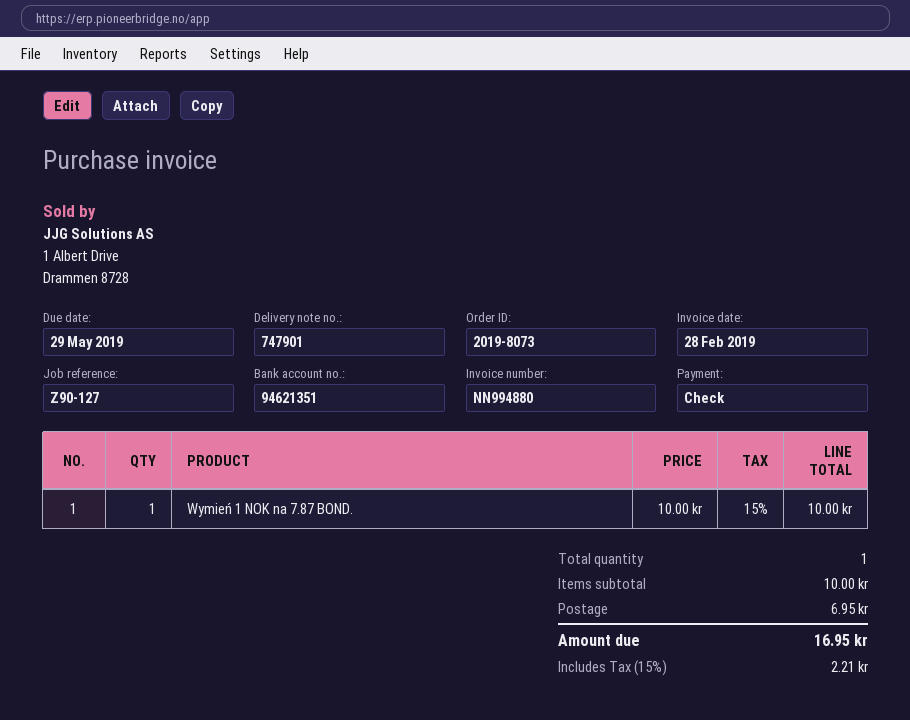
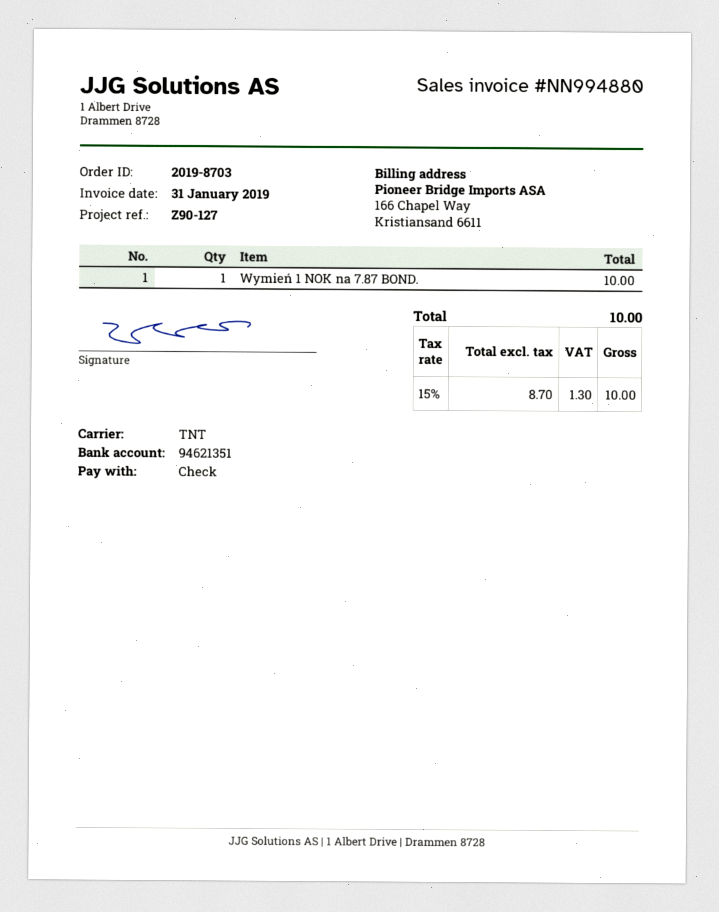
order number: 2019-8073 -> 2019-8703
invoice date: 2019-02-28 -> 2019-01-31
shipping: 6.95 -> none
tax: 15% = 2.21 -> 15% = 1.30
total: 16.95 -> 10.00

